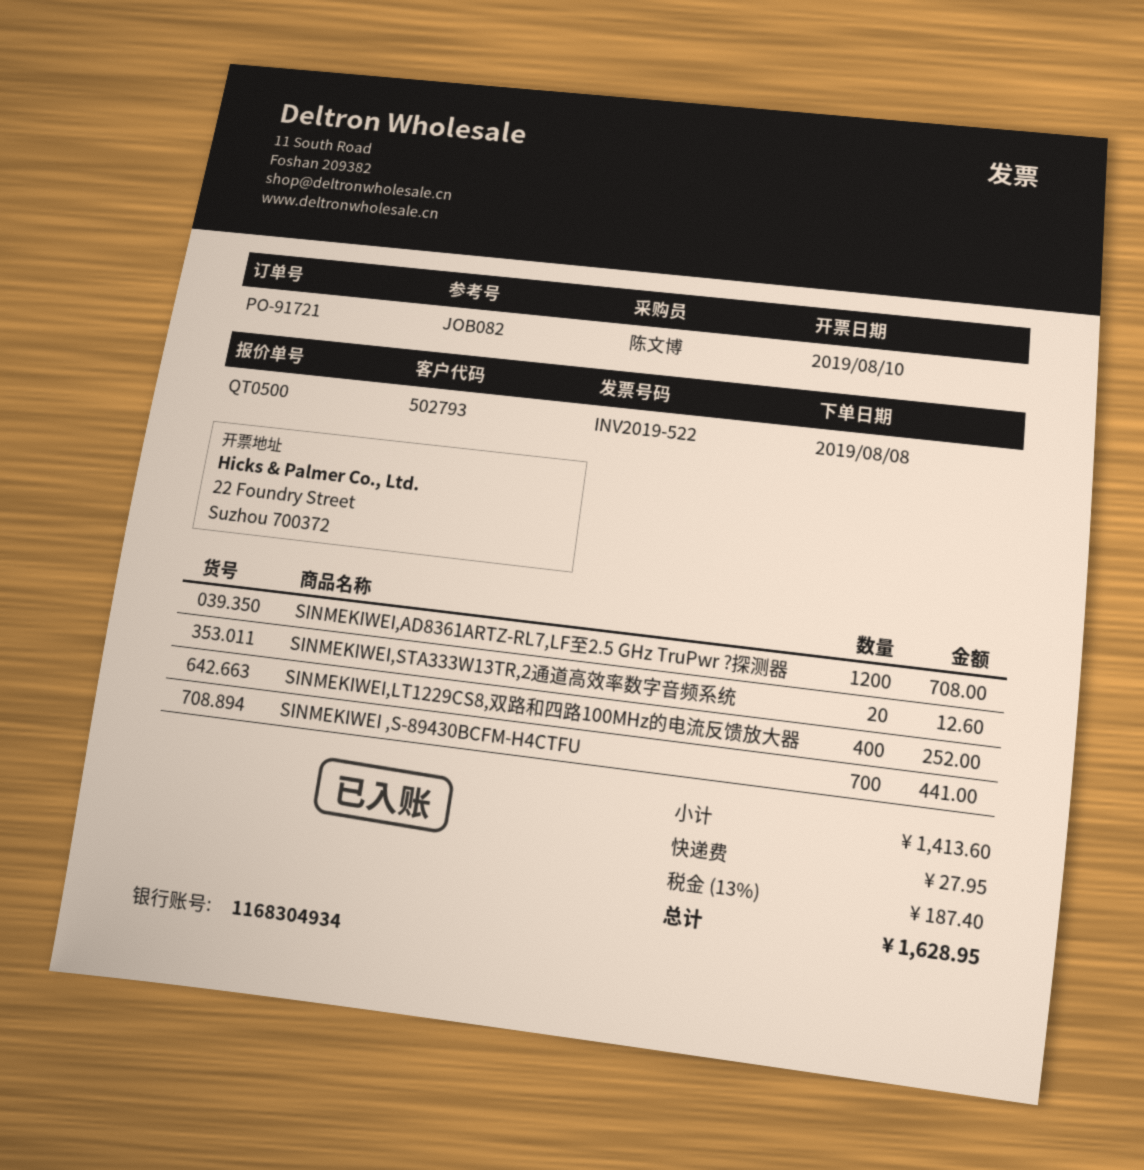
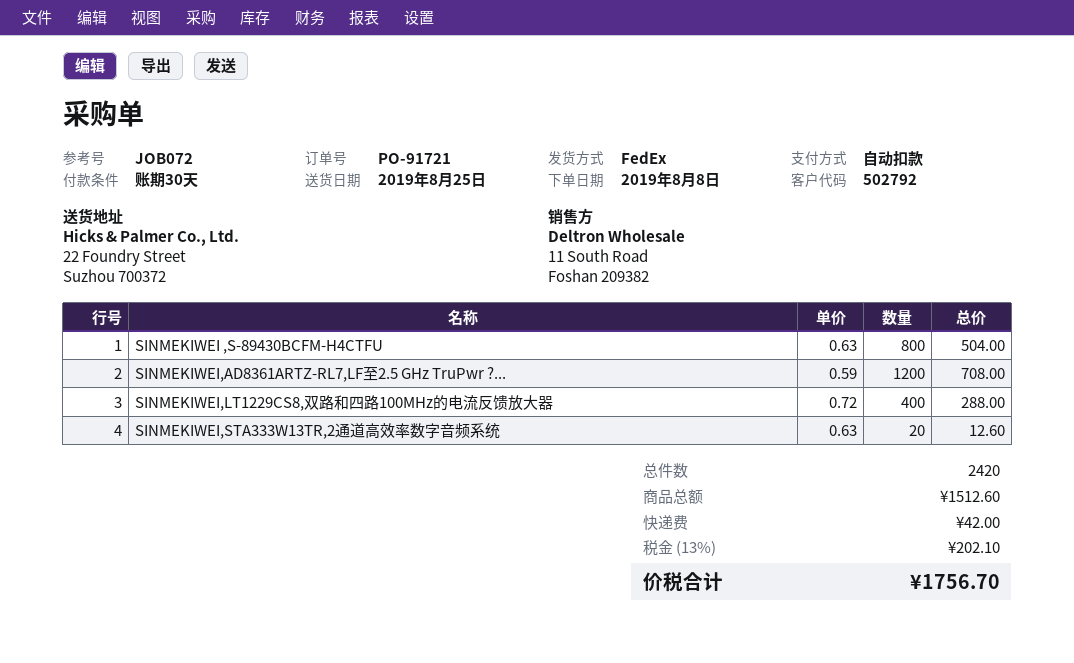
customer number: 502793 -> 502792
reference: JOB082 -> JOB072
SINMEKIWEI,LT1229CS8,双路和四路100MHz的电流反馈放大器: 400 for 252.00 -> 400 for 288.00
SINMEKIWEI ,S-89430BCFM-H4CTFU: 700 for 441.00 -> 800 for 504.00
subtotal: 1413.60 -> 1512.60
shipping: 27.95 -> 42.00
tax: 13% = 187.40 -> 13% = 202.10
total: 1628.95 -> 1756.70

